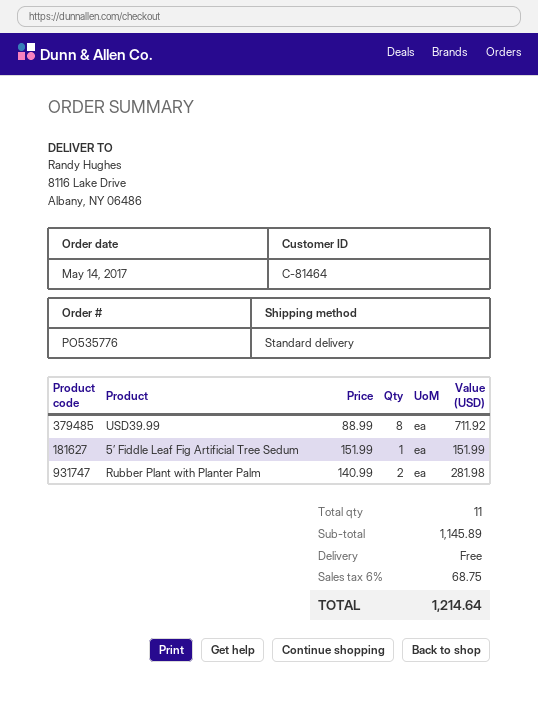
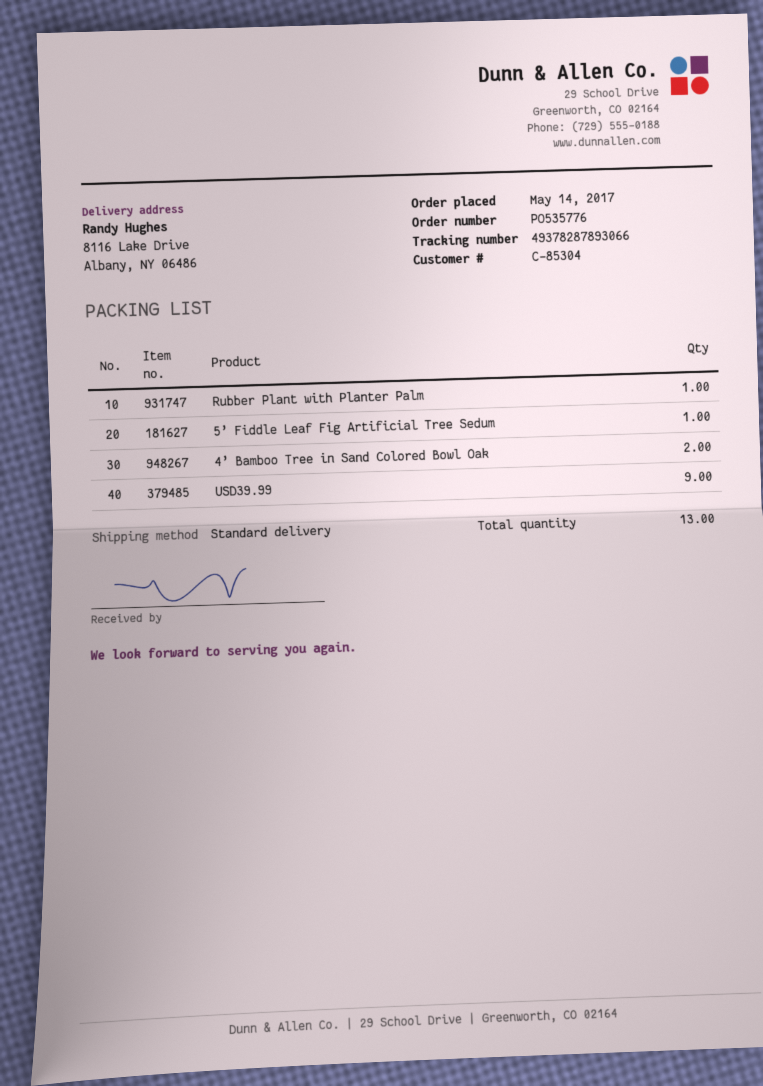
customer number: C-81464 -> C-85304
USD39.99: 8 -> 9
Rubber Plant with Planter Palm: 2 -> 1
4’ Bamboo Tree in Sand Colored Bowl Oak: none -> 2
total quantity: 11 -> 13

